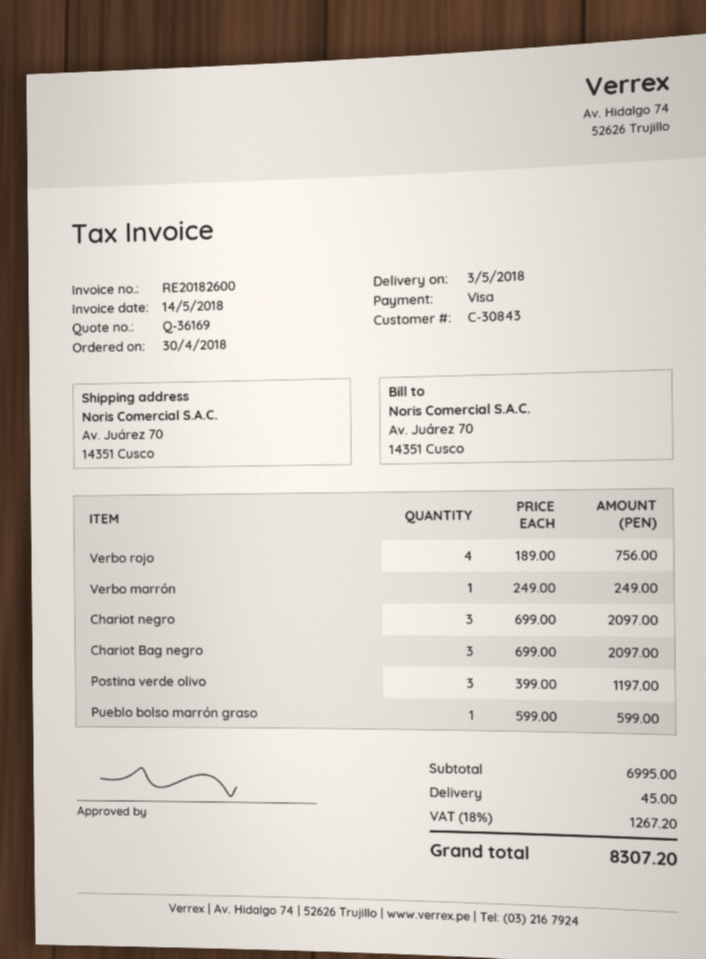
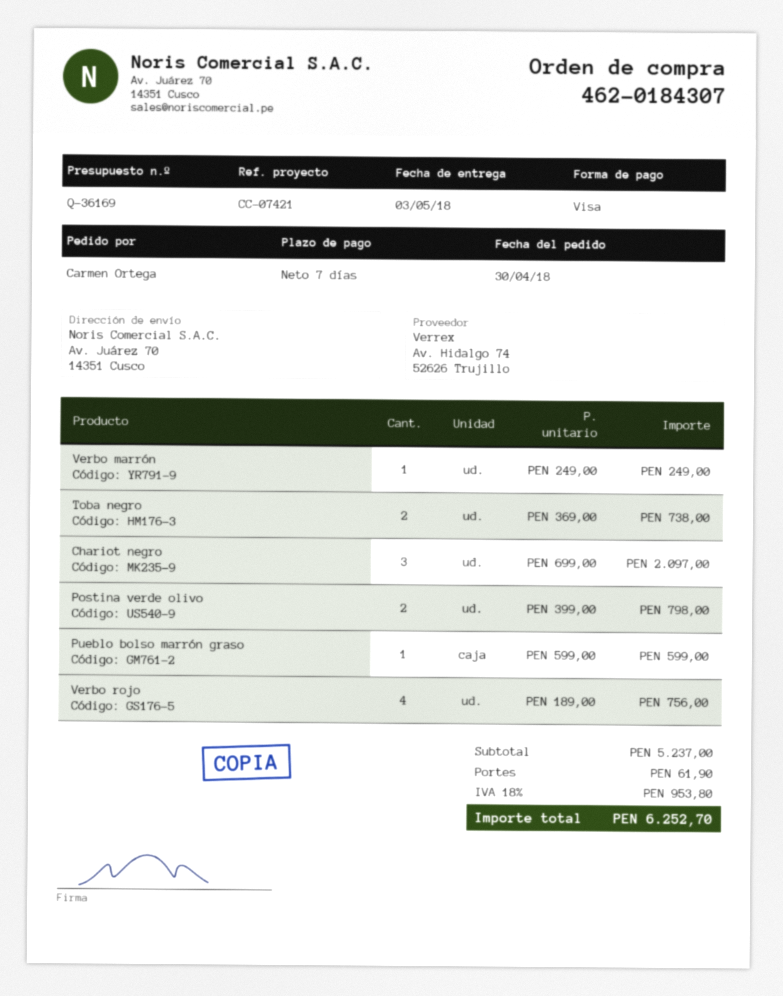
Chariot Bag negro: 3 x 699.00 = 2097.00 -> none
Postina verde olivo: 3 x 399.00 = 1197.00 -> 2 x 399.00 = 798.00
Toba negro: none -> 2 x 369.00 = 738.00
subtotal: 6995.00 -> 5237.00
shipping: 45.00 -> 61.90
tax: 18% = 1267.20 -> 18% = 953.80
total: 8307.20 -> 6252.70

